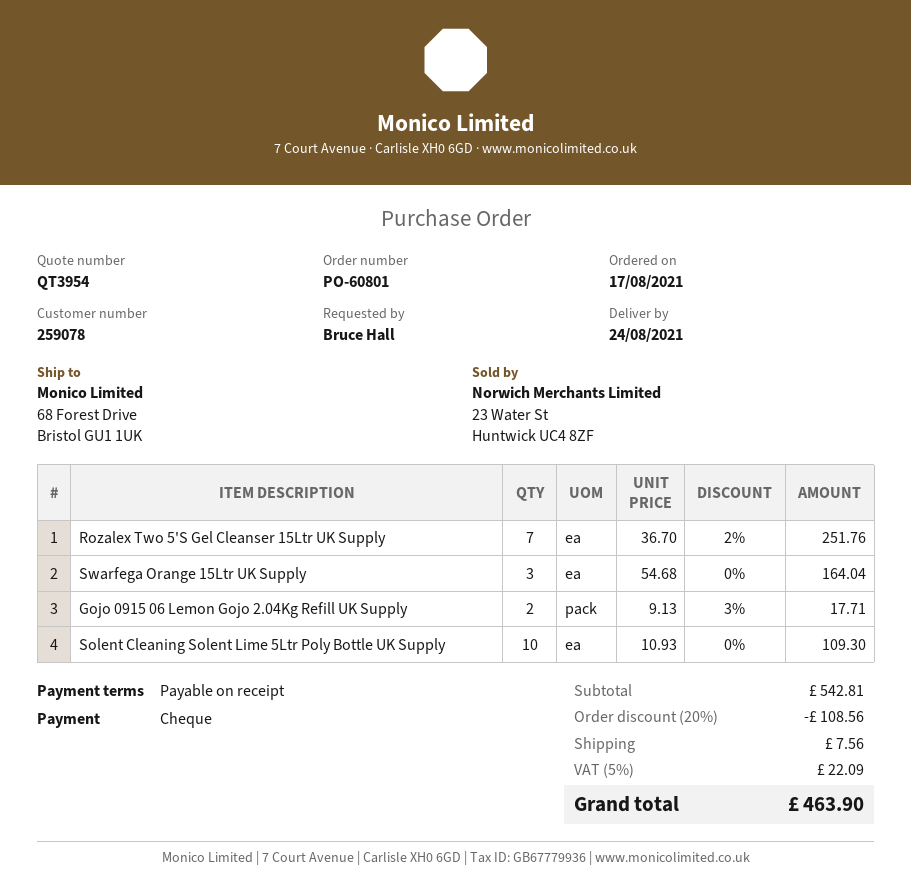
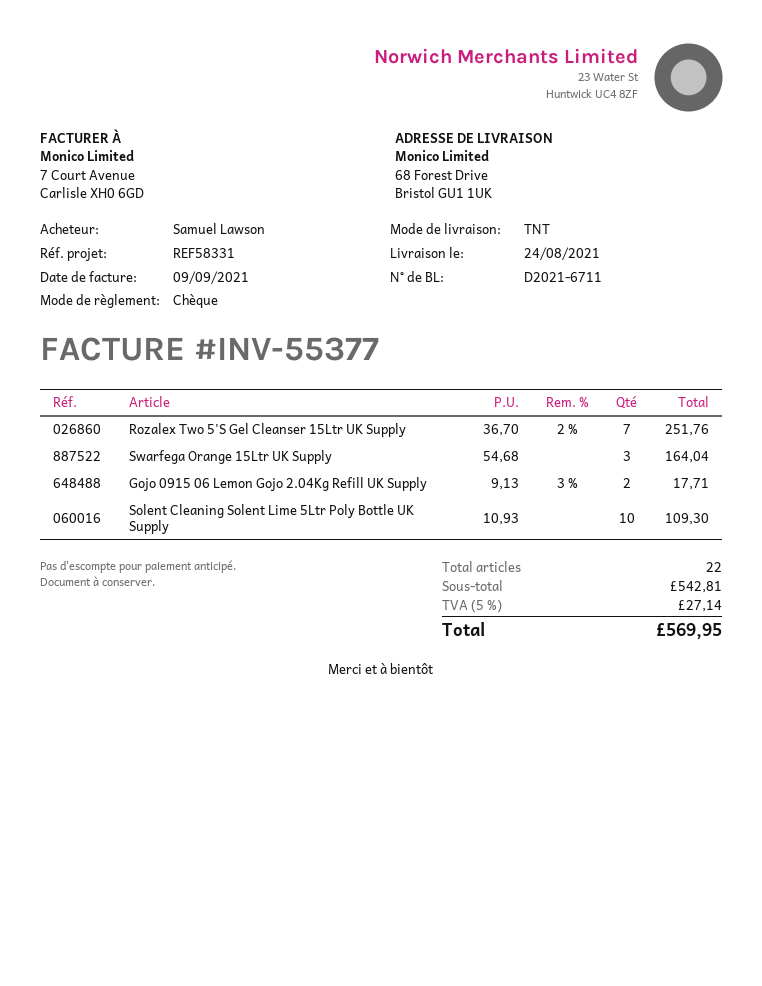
ordered by: Bruce Hall -> Samuel Lawson
discount: 20% = 108.56 -> none
shipping: 7.56 -> none
tax: 5% = 22.09 -> 5% = 27.14
total: 463.90 -> 569.95

